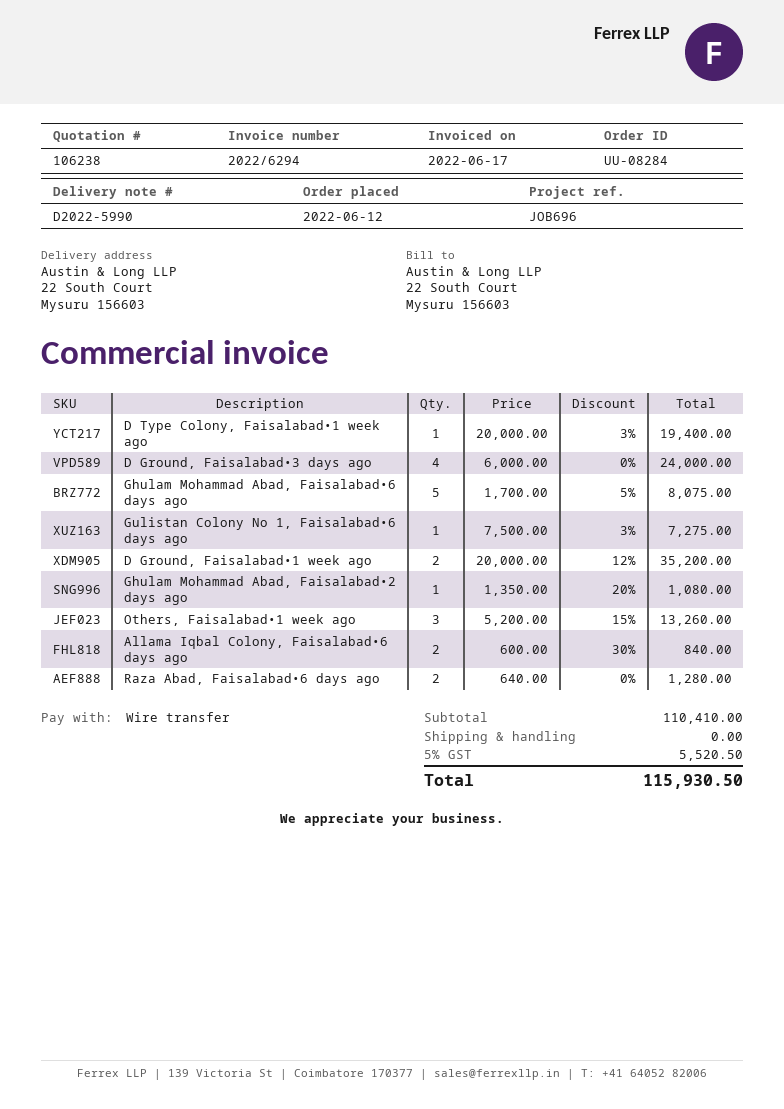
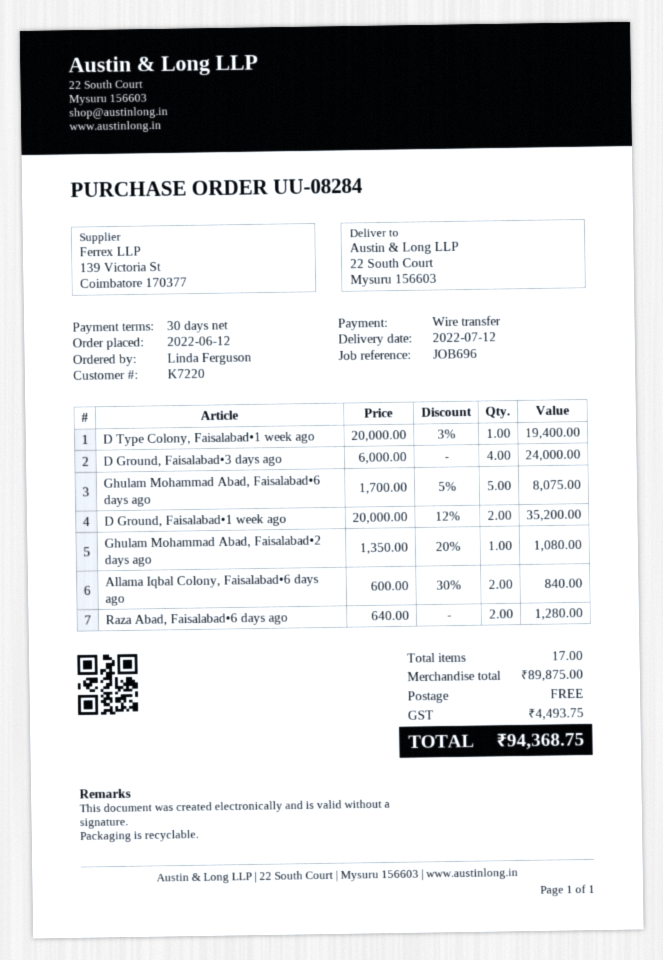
Gulistan Colony No 1, Faisalabad•6 days ago: 1 x 7500.00 - 3% = 7275.00 -> none
Others, Faisalabad•1 week ago: 3 x 5200.00 - 15% = 13260.00 -> none
subtotal: 110410.00 -> 89875.00
tax: 5520.50 -> 4493.75
total: 115930.50 -> 94368.75

